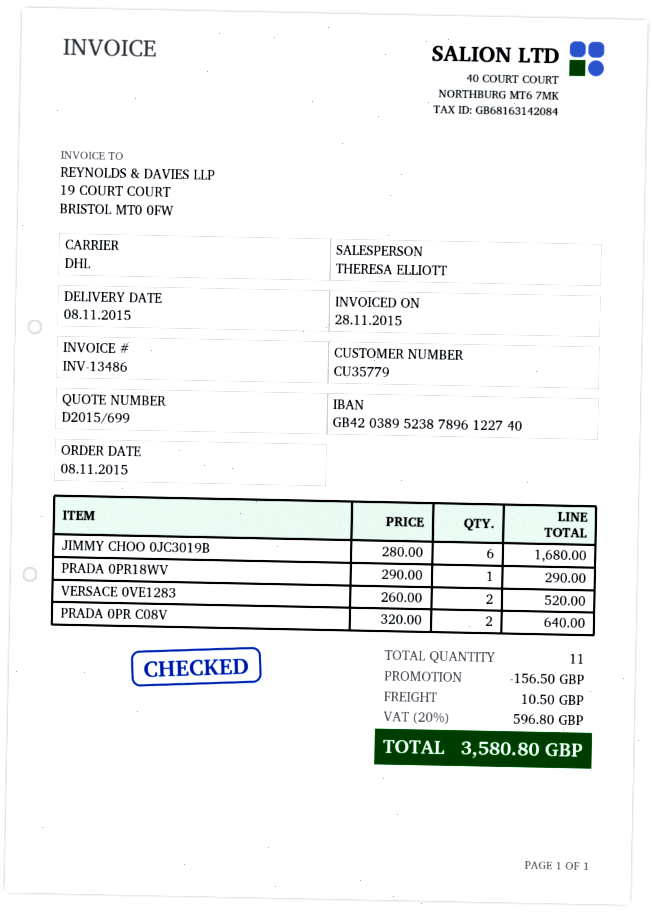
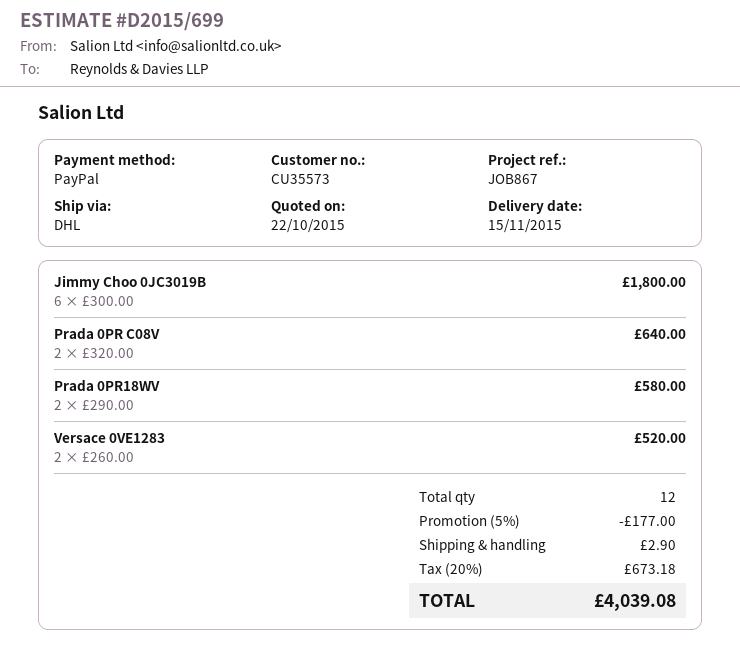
delivery date: 2015-11-08 -> 2015-11-15
customer number: CU35779 -> CU35573
JIMMY CHOO 0JC3019B: 6 x 280.00 = 1680.00 -> 6 x 300.00 = 1800.00
PRADA 0PR18WV: 1 x 290.00 = 290.00 -> 2 x 290.00 = 580.00
total quantity: 11 -> 12
discount: 156.50 -> 177.00
shipping: 10.50 -> 2.90
tax: 20% = 596.80 -> 20% = 673.18
total: 3580.80 -> 4039.08

